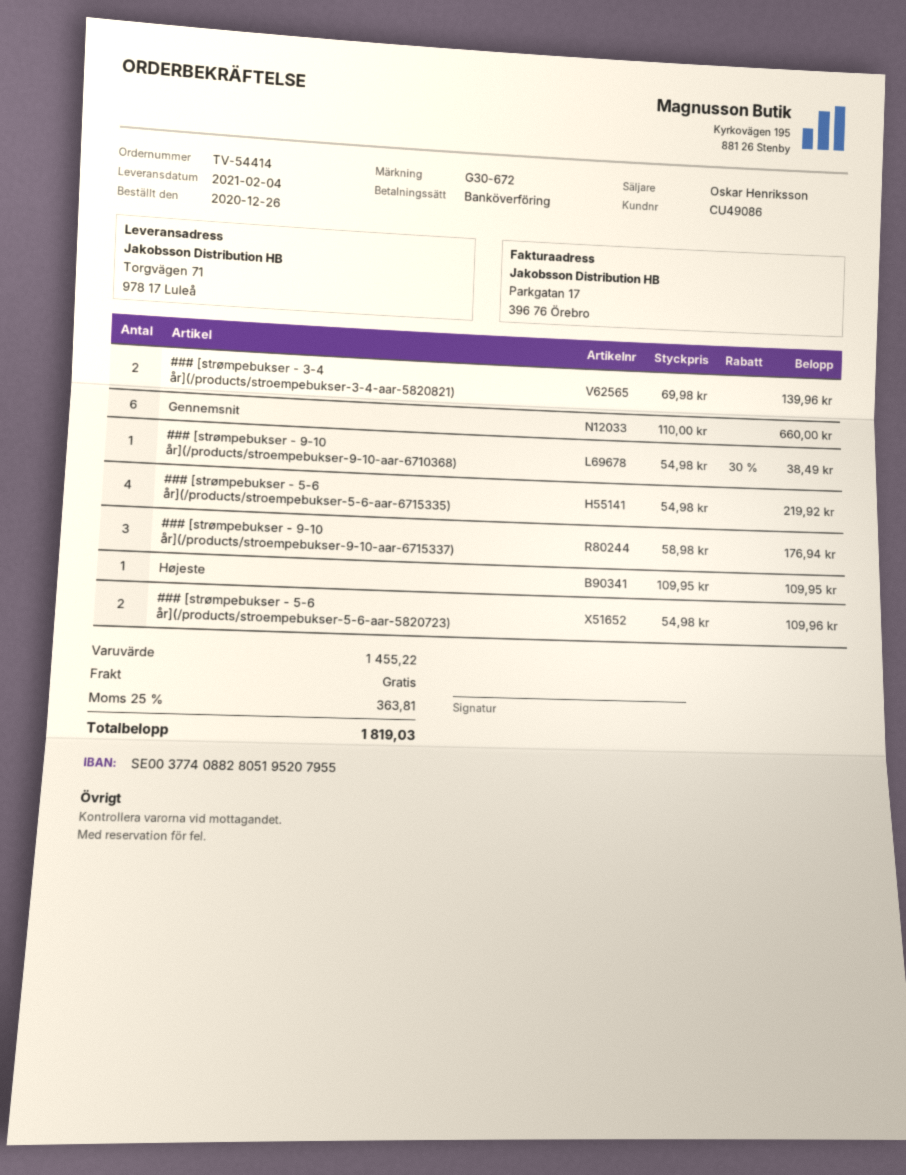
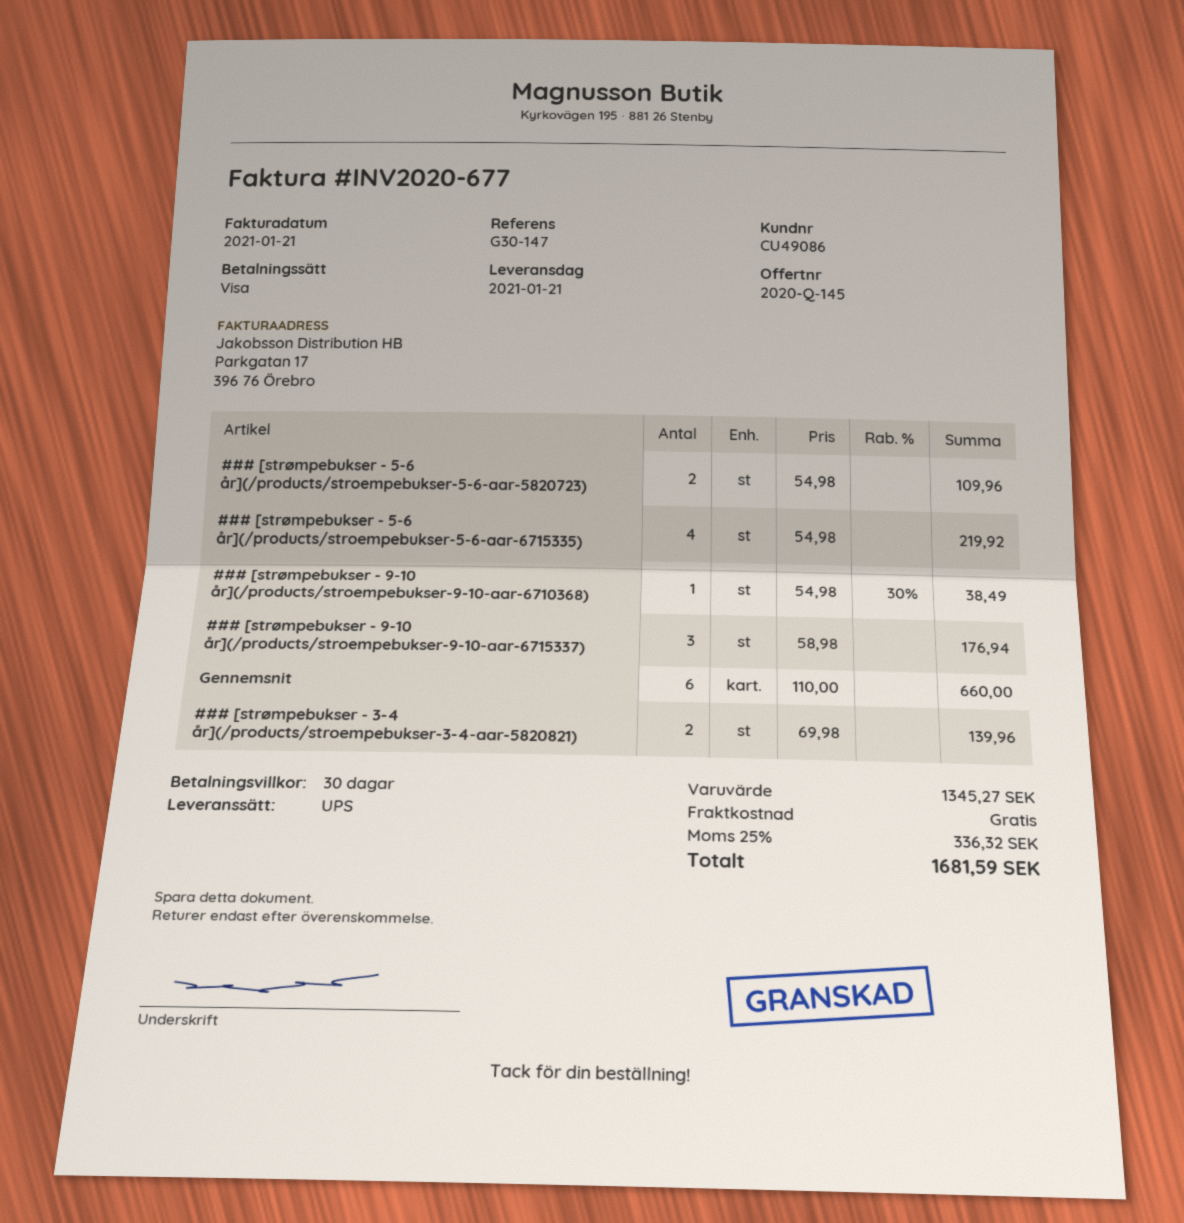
delivery date: 2021-02-04 -> 2021-01-21
reference: G30-672 -> G30-147
payment method: bank transfer -> Visa
Højeste: 1 x 109.95 = 109.95 -> none
subtotal: 1455.22 -> 1345.27
tax: 25% = 363.81 -> 25% = 336.32
total: 1819.03 -> 1681.59

